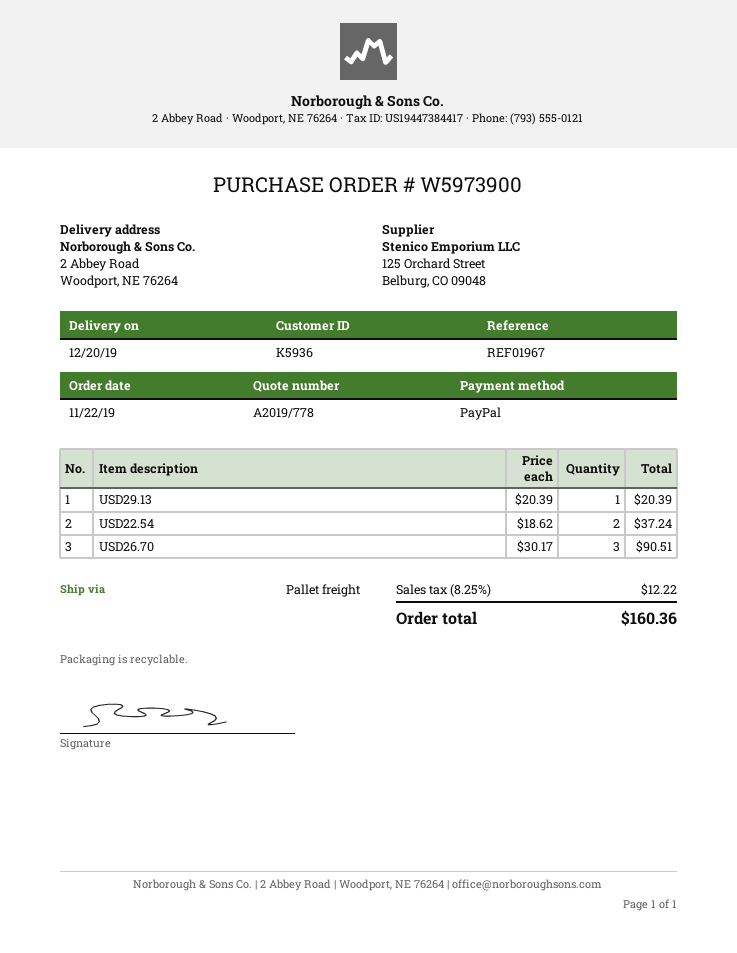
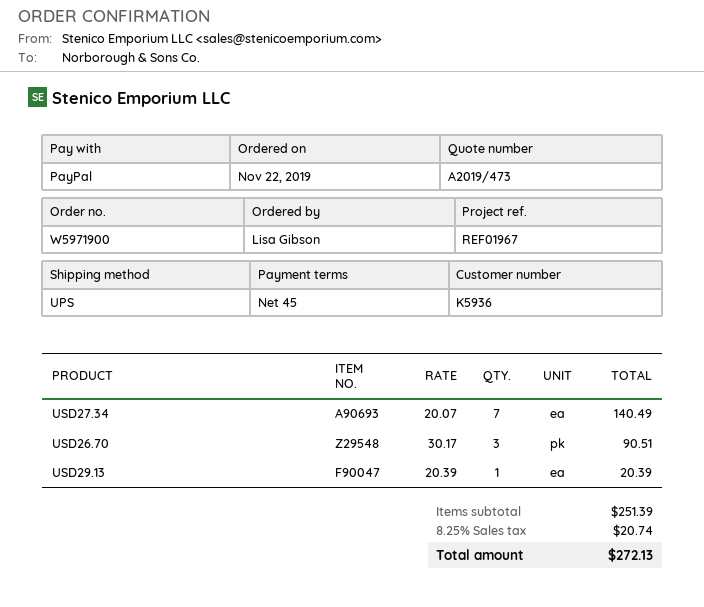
quote number: A2019/778 -> A2019/473
order number: W5973900 -> W5971900
shipping method: pallet freight -> UPS
USD22.54: 2 x 18.62 = 37.24 -> none
USD27.34: none -> 7 x 20.07 = 140.49
tax: 8.25% = 12.22 -> 8.25% = 20.74
total: 160.36 -> 272.13

